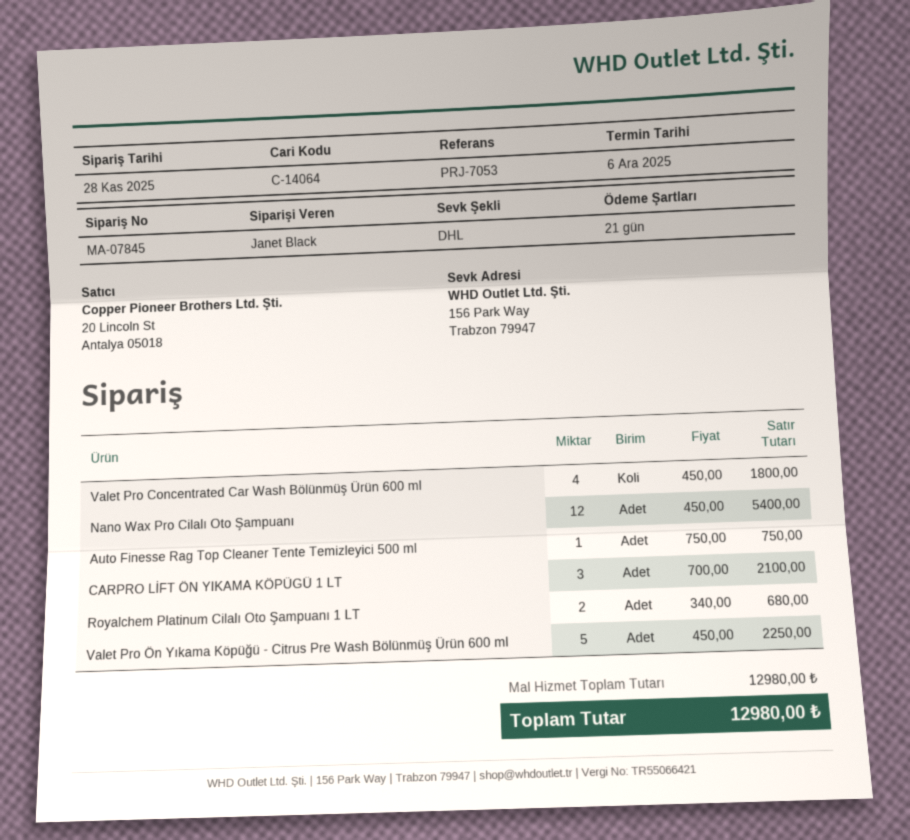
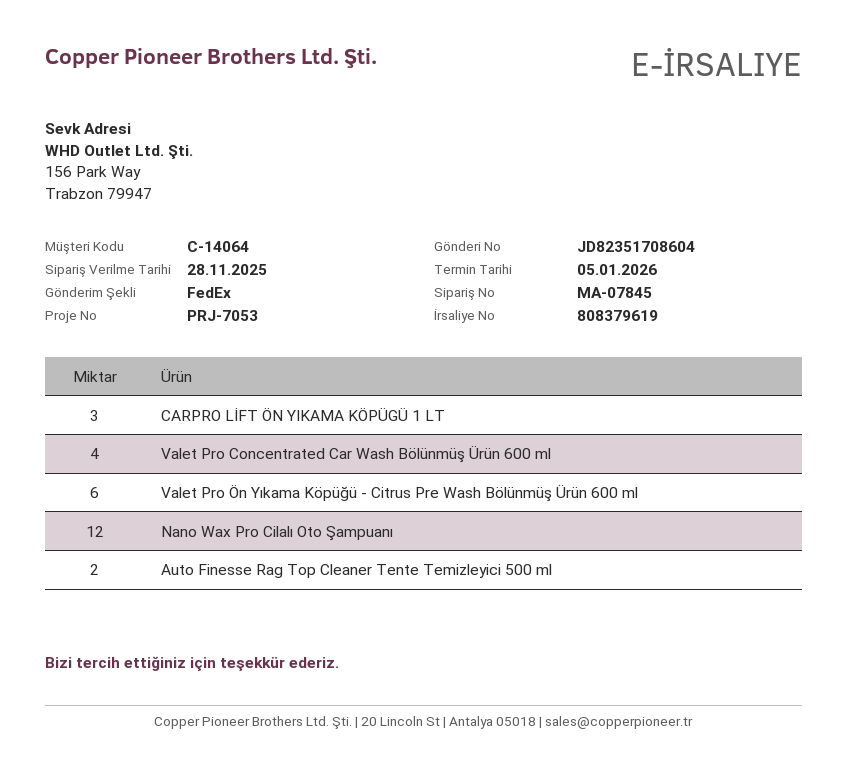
delivery date: 2025-12-06 -> 2026-01-05
shipping method: DHL -> FedEx
Auto Finesse Rag Top Cleaner Tente Temizleyici 500 ml: 1 -> 2
Royalchem Platinum Cilalı Oto Şampuanı 1 LT: 2 -> none
Valet Pro Ön Yıkama Köpüğü - Citrus Pre Wash Bölünmüş Ürün 600 ml: 5 -> 6

